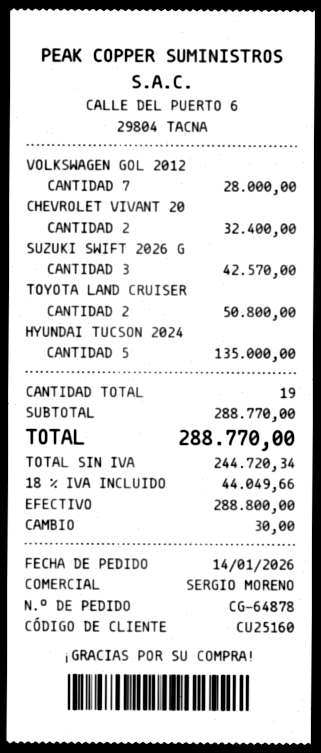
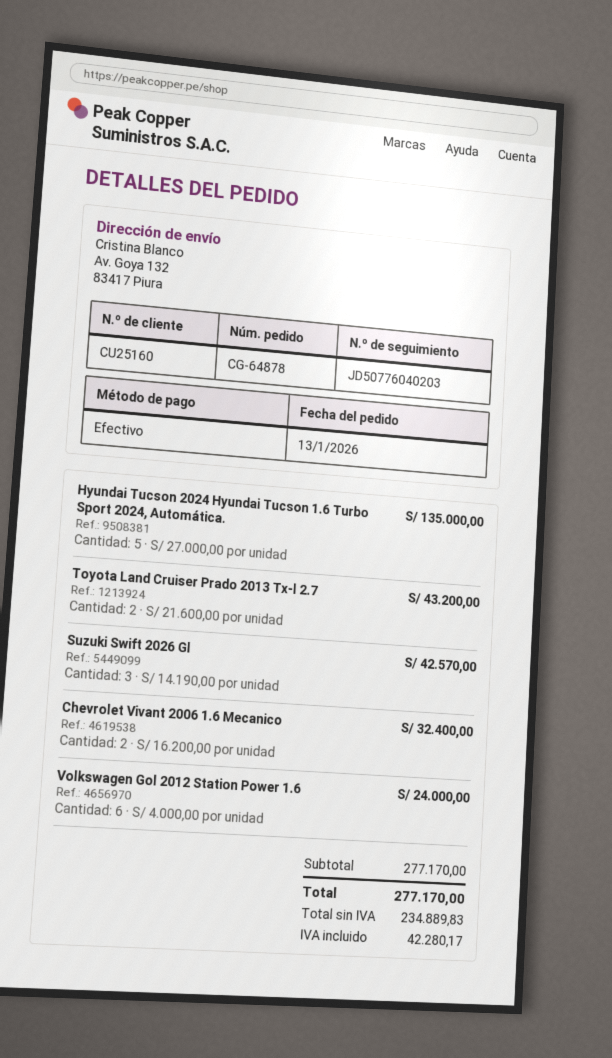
order date: 2026-01-14 -> 2026-01-13
VOLKSWAGEN GOL 2012: 7 for 28000.00 -> 6 for 24000.00
TOYOTA LAND CRUISER: 2 for 50800.00 -> 2 for 43200.00
subtotal: 288770.00 -> 277170.00
net: 244720.34 -> 234889.83
tax: 44049.66 -> 42280.17
total: 288770.00 -> 277170.00

